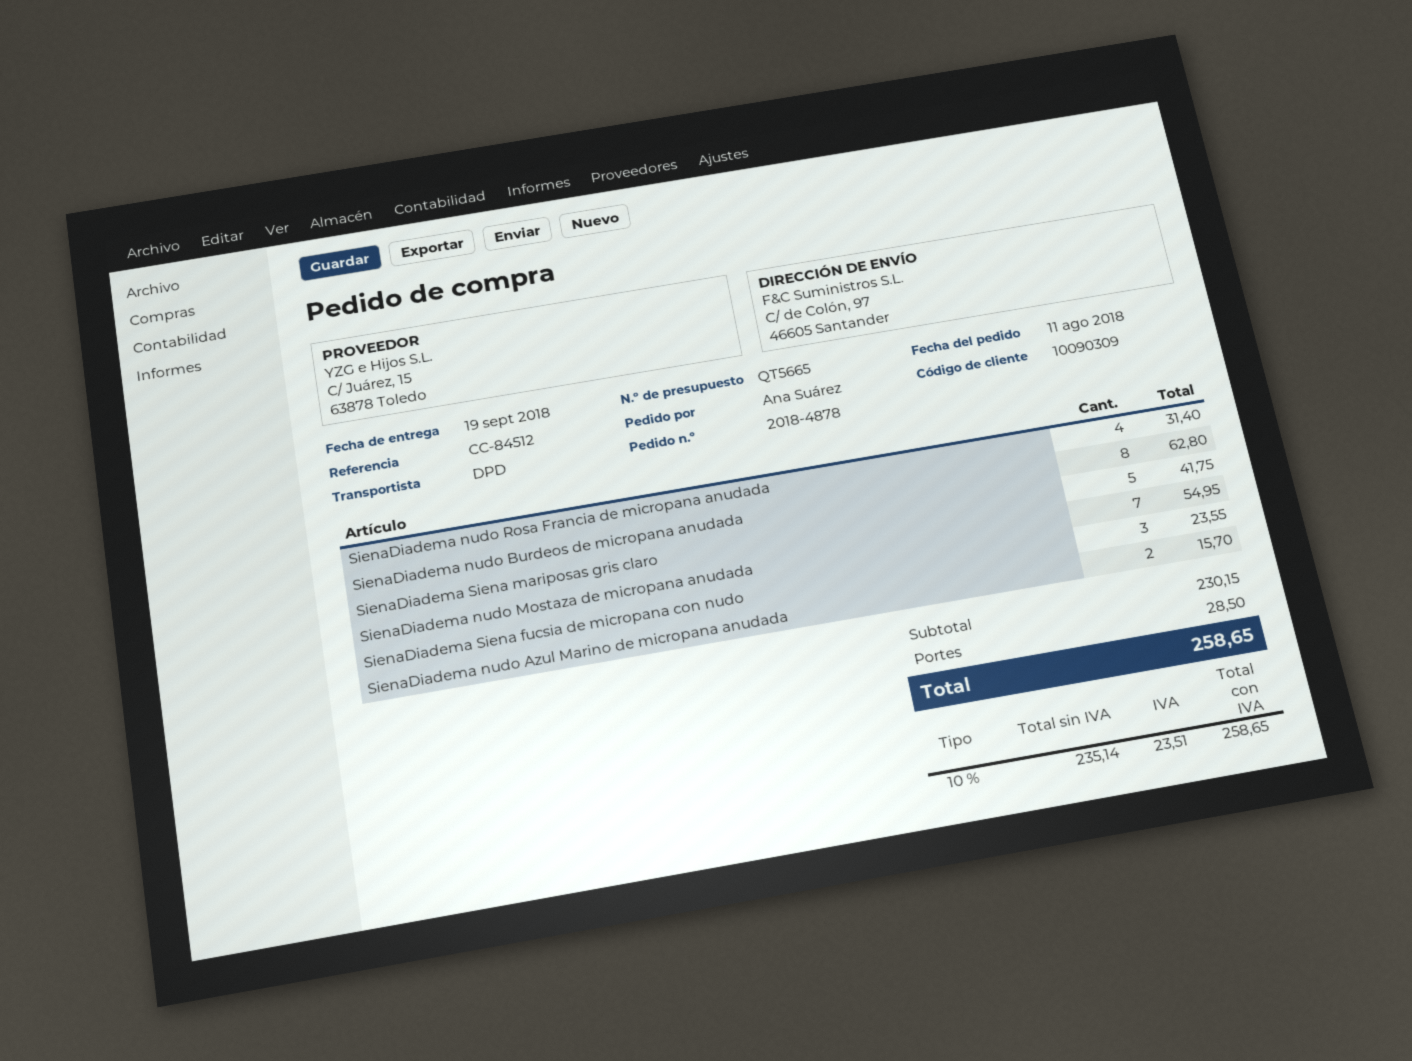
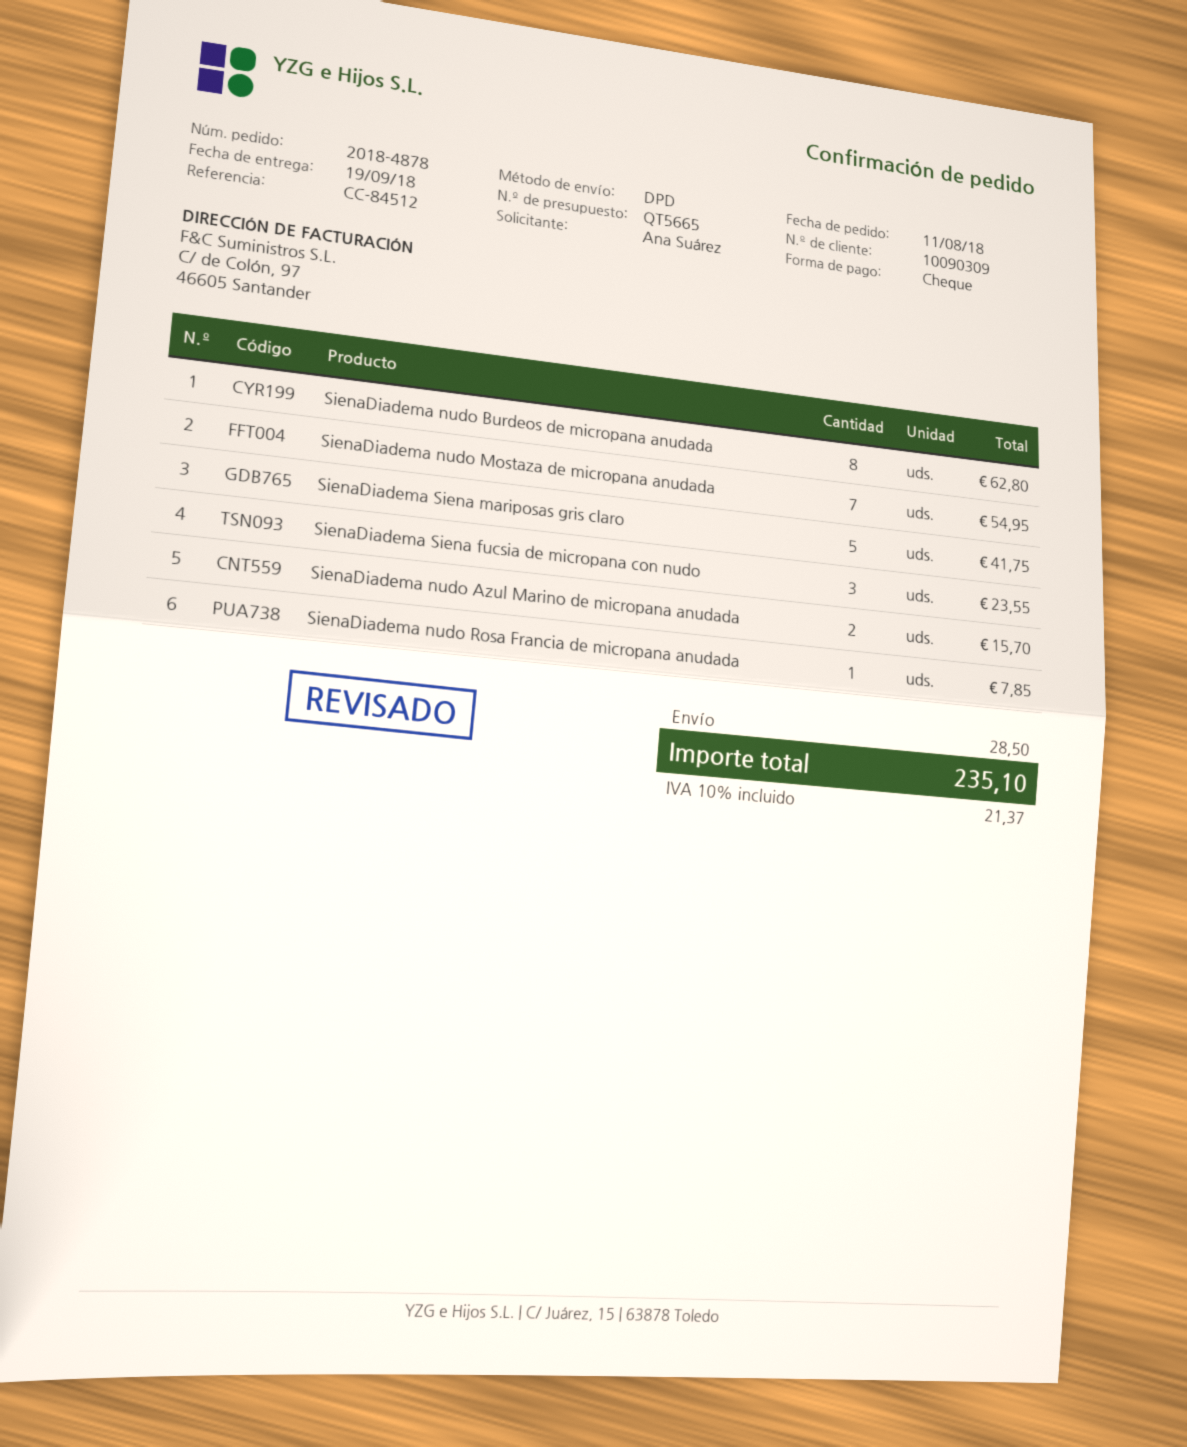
SienaDiadema nudo Rosa Francia de micropana anudada: 4 for 31.40 -> 1 for 7.85
tax: 10% = 23.51 -> 10% = 21.37
total: 258.65 -> 235.10

